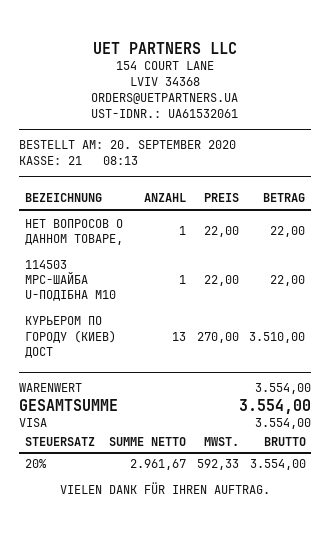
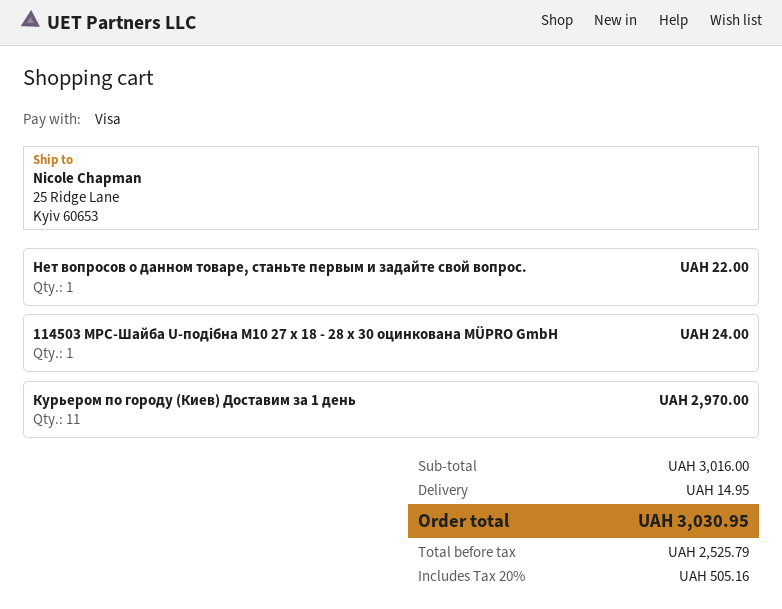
114503 MPC-ШАЙБА U-ПОДІБНА M10: 1 for 22.00 -> 1 for 24.00
КУРЬЕРОМ ПО ГОРОДУ (КИЕВ) ДОСТ: 13 for 3510.00 -> 11 for 2970.00
subtotal: 3554.00 -> 3016.00
shipping: none -> 14.95
net: 2961.67 -> 2525.79
tax: 20% = 592.33 -> 20% = 505.16
total: 3554.00 -> 3030.95

